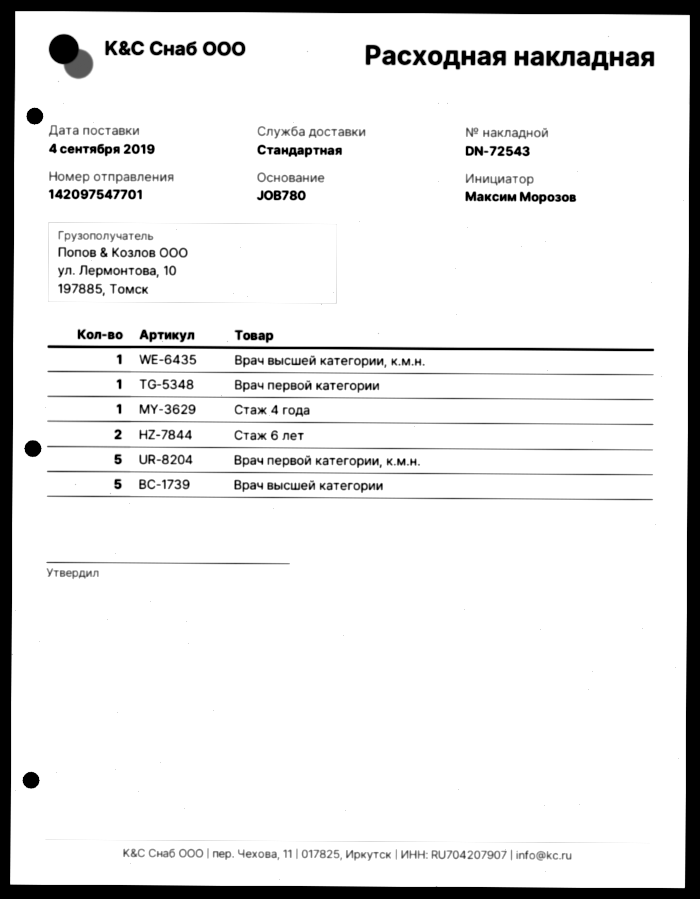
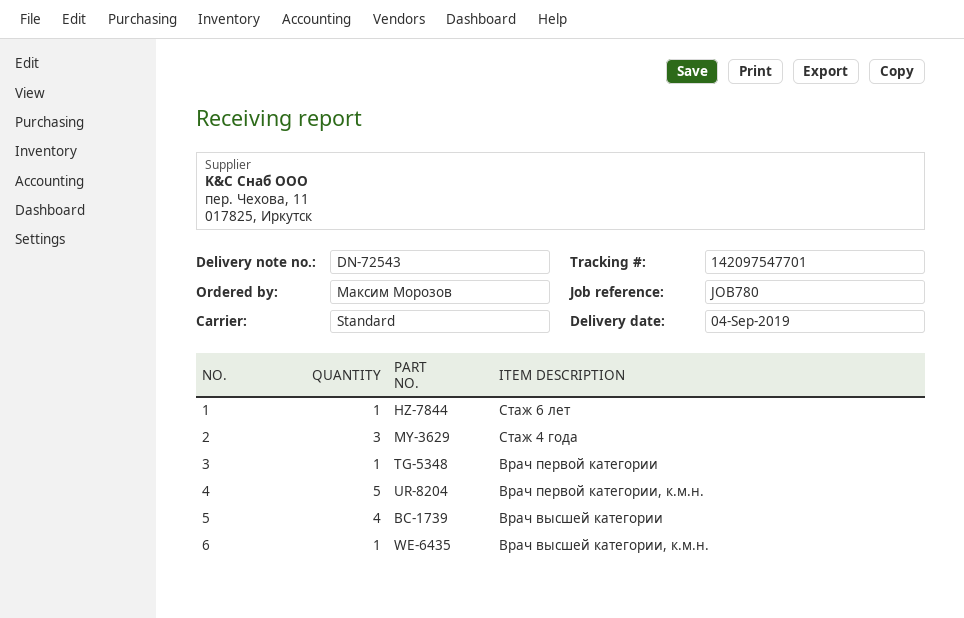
Стаж 4 года: 1 -> 3
Стаж 6 лет: 2 -> 1
Врач высшей категории: 5 -> 4

